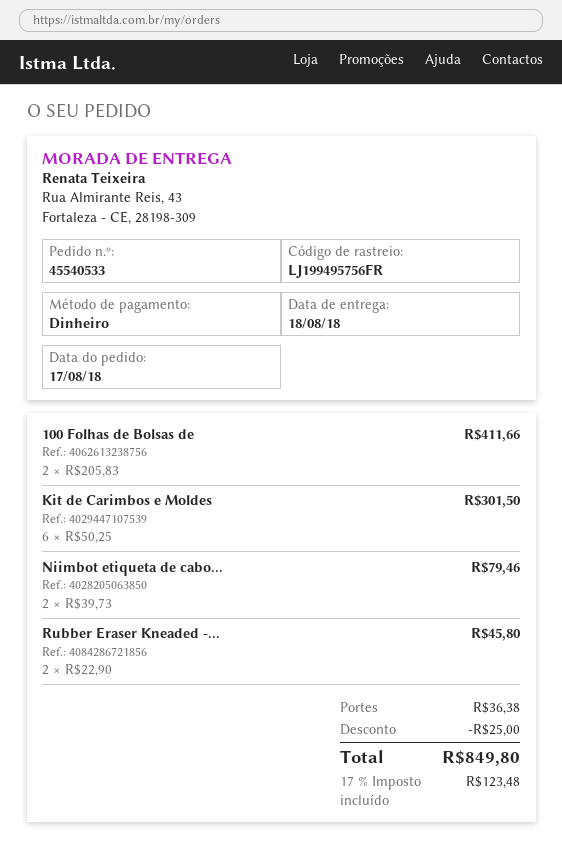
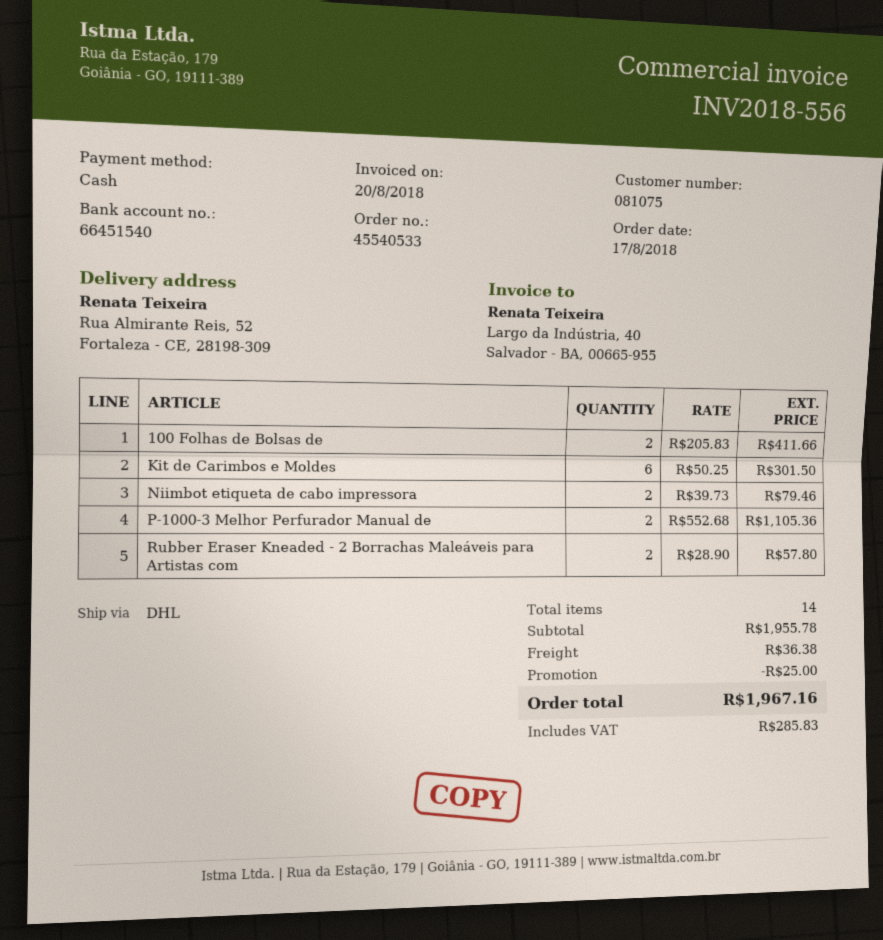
ship to: Rua Almirante Reis, 43, Fortaleza - CE, 28198-309 -> Rua Almirante Reis, 52, Fortaleza - CE, 28198-309
Rubber Eraser Kneaded -...: 2 x 22.90 = 45.80 -> 2 x 28.90 = 57.80
P-1000-3 Melhor Perfurador Manual de: none -> 2 x 552.68 = 1105.36
tax: 123.48 -> 285.83
total: 849.80 -> 1967.16

